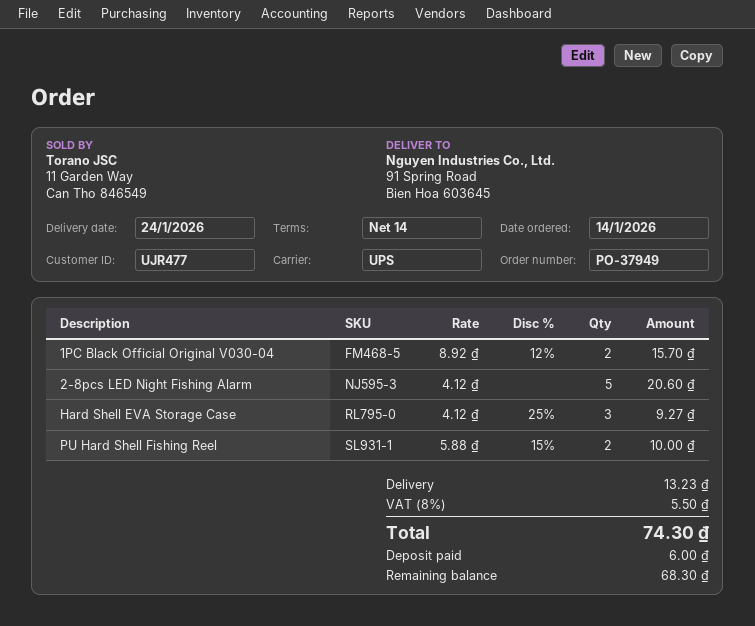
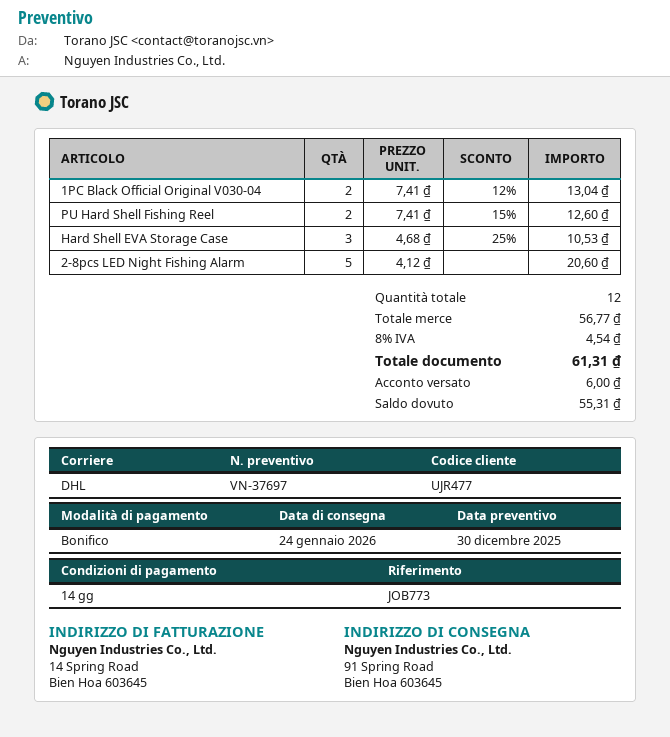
shipping method: UPS -> DHL
1PC Black Official Original V030-04: 2 x 8.92 - 12% = 15.70 -> 2 x 7.41 - 12% = 13.04
Hard Shell EVA Storage Case: 3 x 4.12 - 25% = 9.27 -> 3 x 4.68 - 25% = 10.53
PU Hard Shell Fishing Reel: 2 x 5.88 - 15% = 10.00 -> 2 x 7.41 - 15% = 12.60
shipping: 13.23 -> none
tax: 8% = 5.50 -> 8% = 4.54
total: 74.30 -> 61.31
balance: 68.30 -> 55.31

